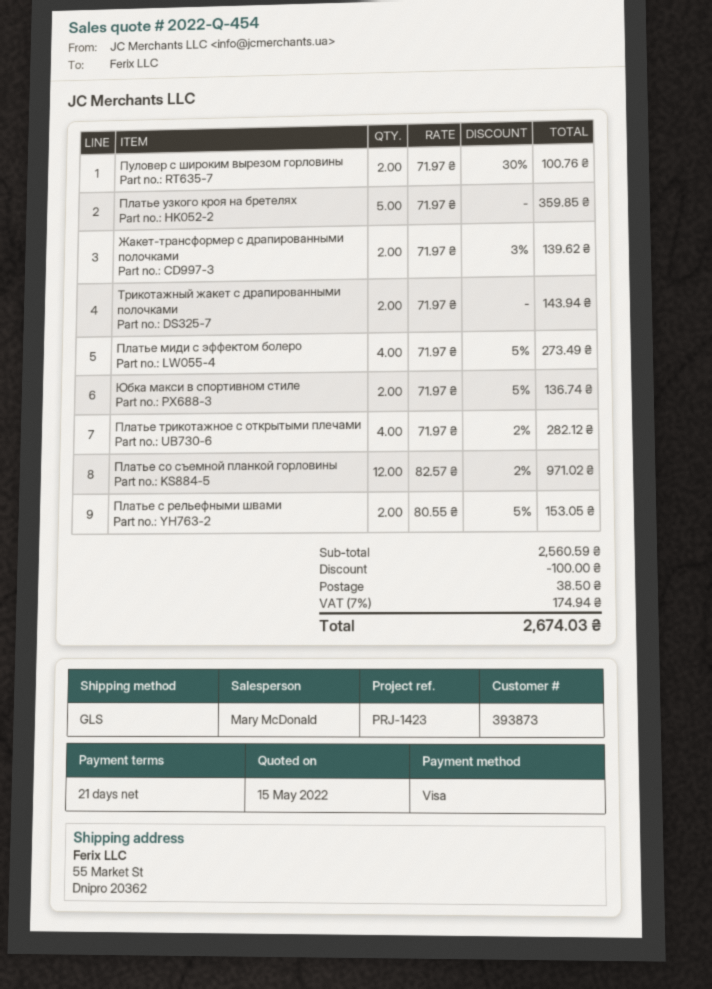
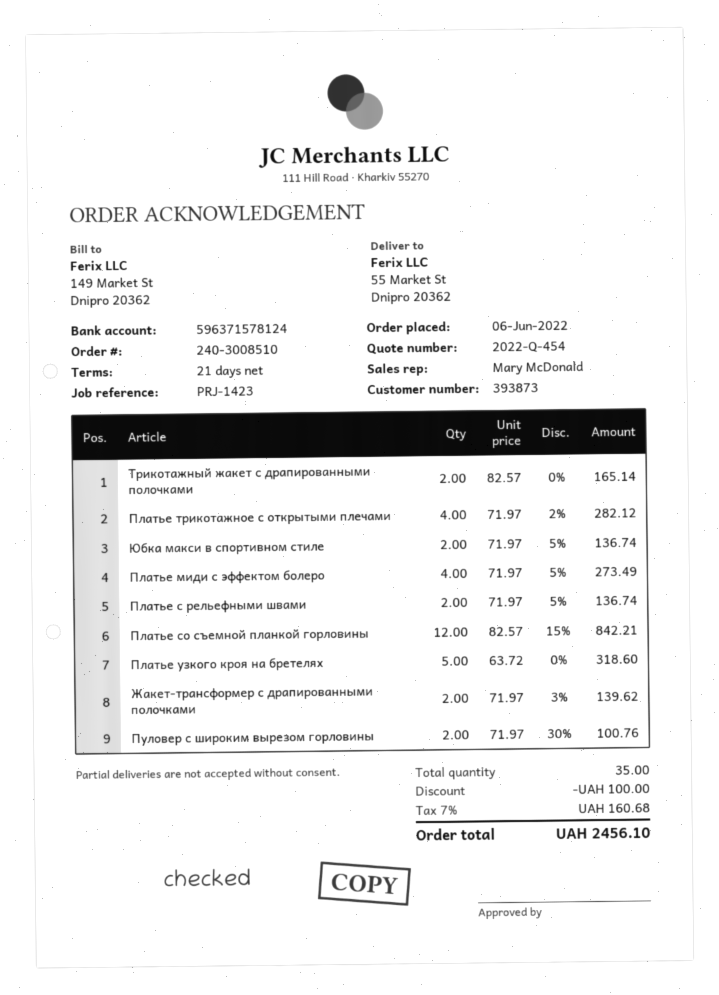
Платье узкого кроя на бретелях: 5 x 71.97 = 359.85 -> 5 x 63.72 = 318.60
Трикотажный жакет с драпированными полочками: 2 x 71.97 = 143.94 -> 2 x 82.57 = 165.14
Платье со съемной планкой горловины: 12 x 82.57 - 2% = 971.02 -> 12 x 82.57 - 15% = 842.21
Платье с рельефными швами: 2 x 80.55 - 5% = 153.05 -> 2 x 71.97 - 5% = 136.74
shipping: 38.50 -> none
tax: 7% = 174.94 -> 7% = 160.68
total: 2674.03 -> 2456.10

